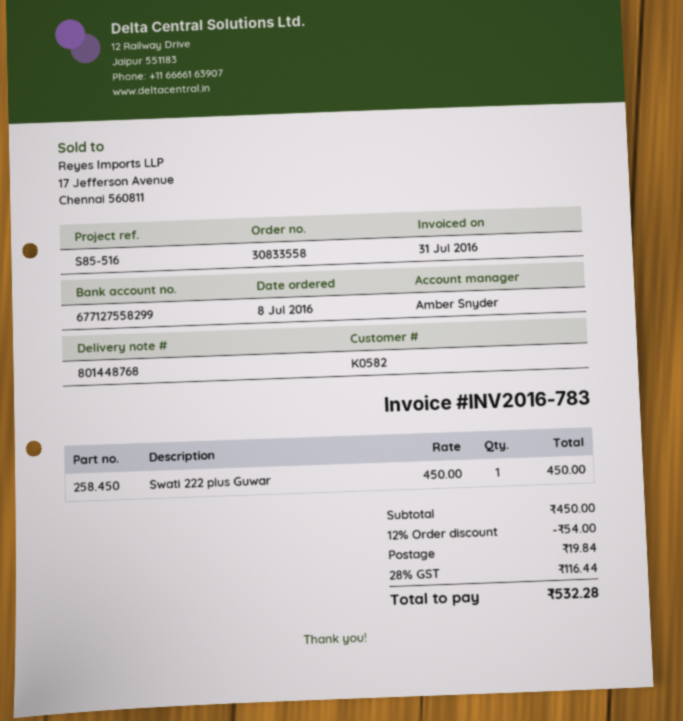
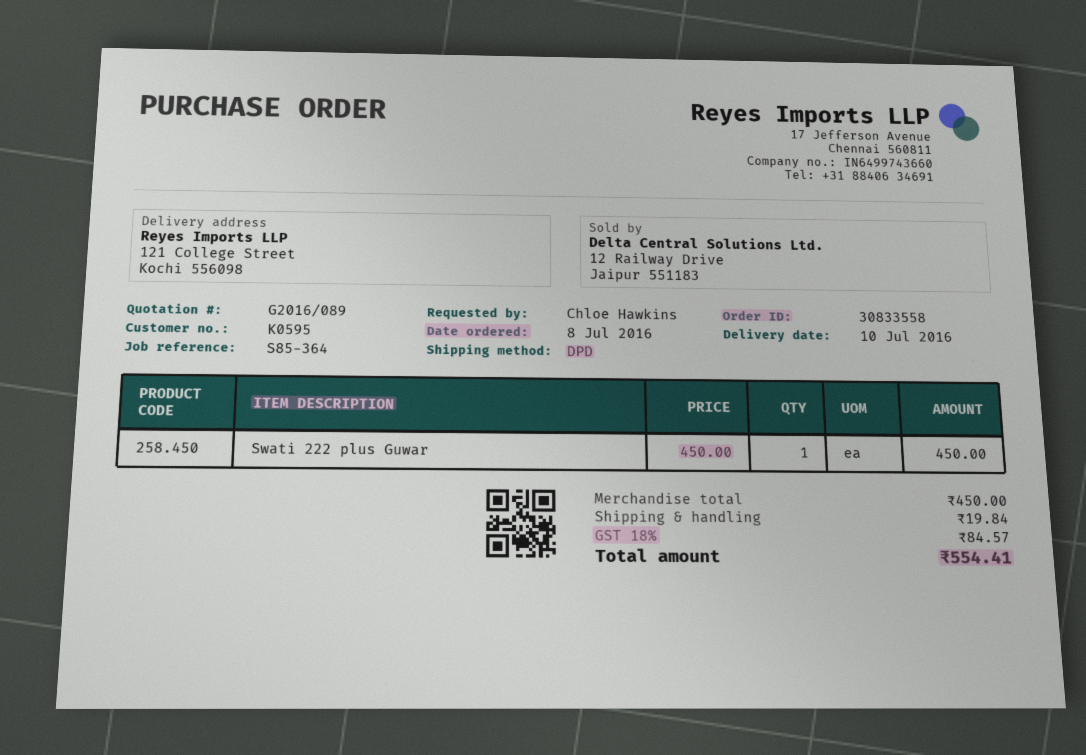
customer number: K0582 -> K0595
reference: S85-516 -> S85-364
discount: 12% = 54.00 -> none
tax: 28% = 116.44 -> 18% = 84.57
total: 532.28 -> 554.41

